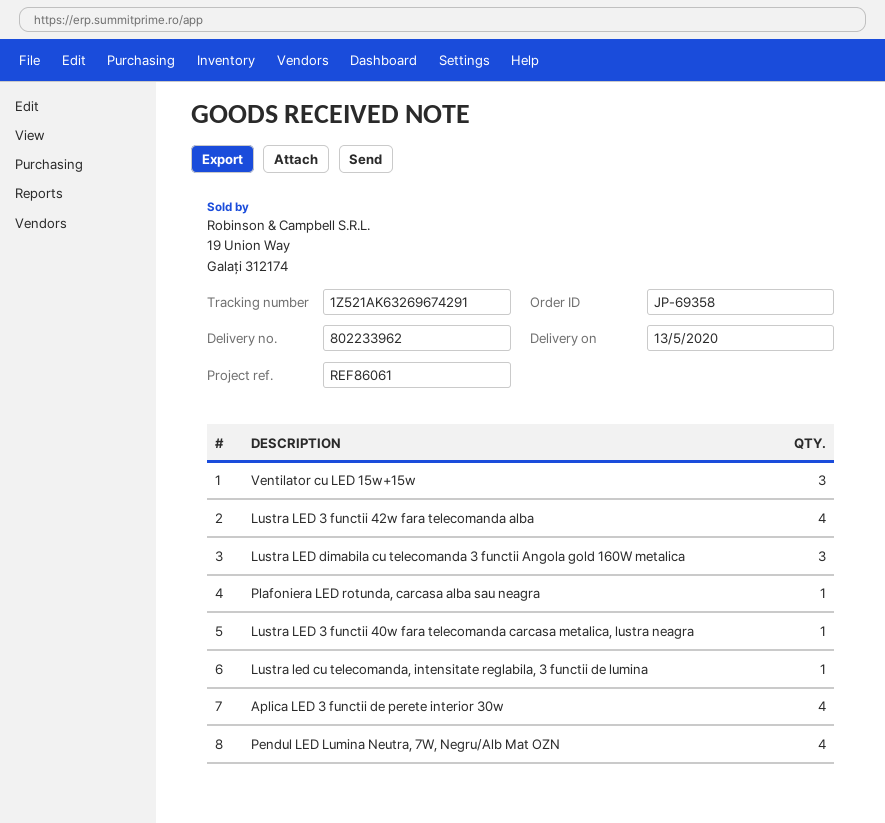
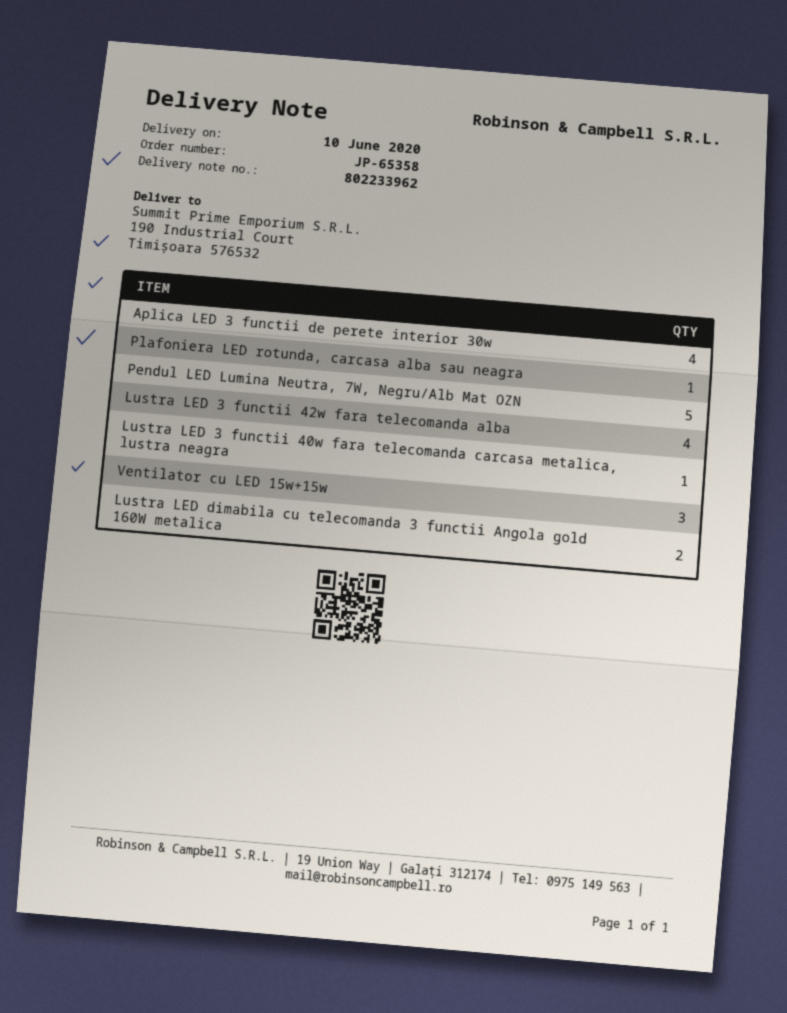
order number: JP-69358 -> JP-65358
delivery date: 2020-05-13 -> 2020-06-10
Lustra LED dimabila cu telecomanda 3 functii Angola gold 160W metalica: 3 -> 2
Lustra led cu telecomanda, intensitate reglabila, 3 functii de lumina: 1 -> none
Pendul LED Lumina Neutra, 7W, Negru/Alb Mat OZN: 4 -> 5

